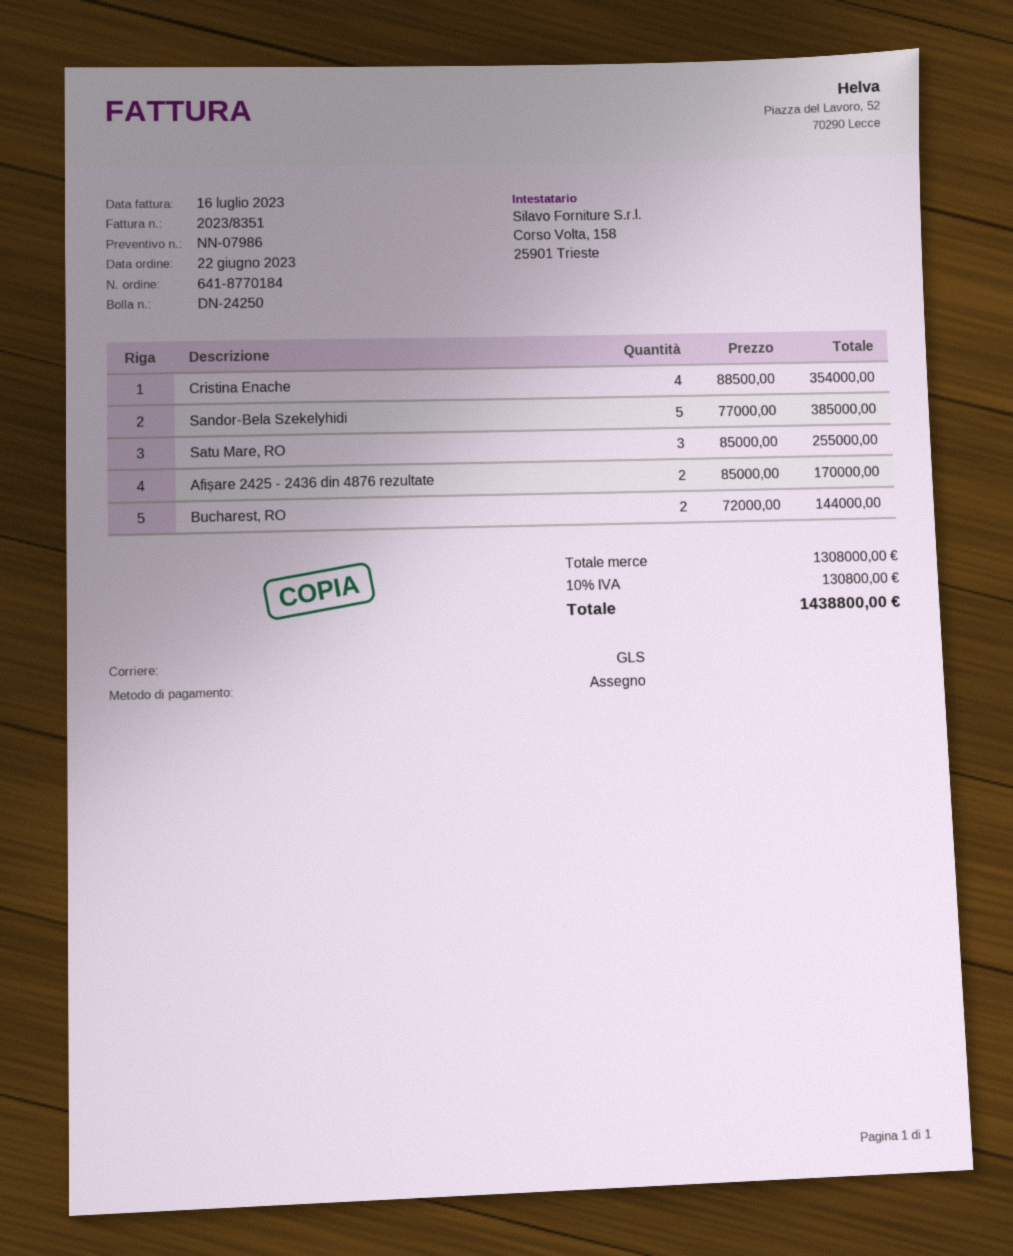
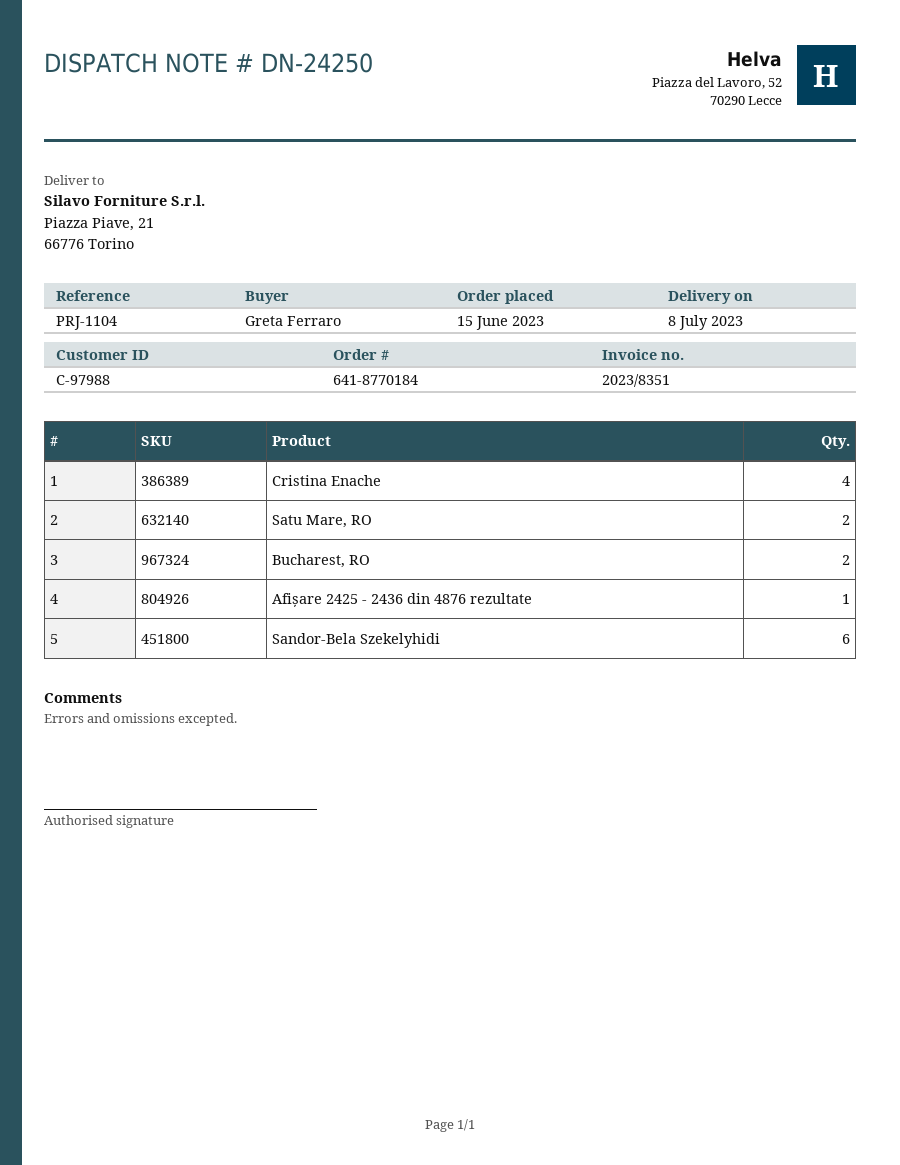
order date: 2023-06-22 -> 2023-06-15
Sandor-Bela Szekelyhidi: 5 -> 6
Satu Mare, RO: 3 -> 2
Afișare 2425 - 2436 din 4876 rezultate: 2 -> 1

